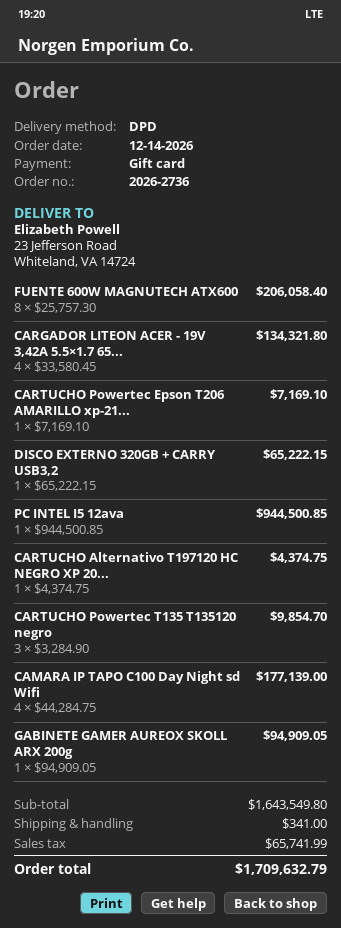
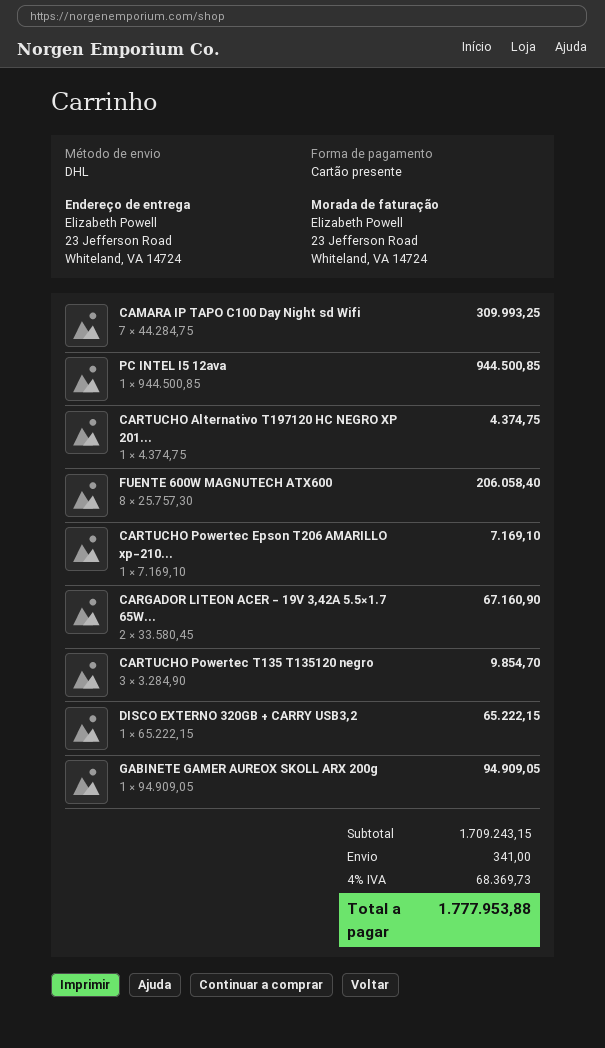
shipping method: DPD -> DHL
CARGADOR LITEON ACER - 19V 3,42A 5.5×1.7 65...: 4 x 33580.45 = 134321.80 -> 2 x 33580.45 = 67160.90
CAMARA IP TAPO C100 Day Night sd Wifi: 4 x 44284.75 = 177139.00 -> 7 x 44284.75 = 309993.25
subtotal: 1643549.80 -> 1709243.15
tax: 65741.99 -> 68369.73
total: 1709632.79 -> 1777953.88

